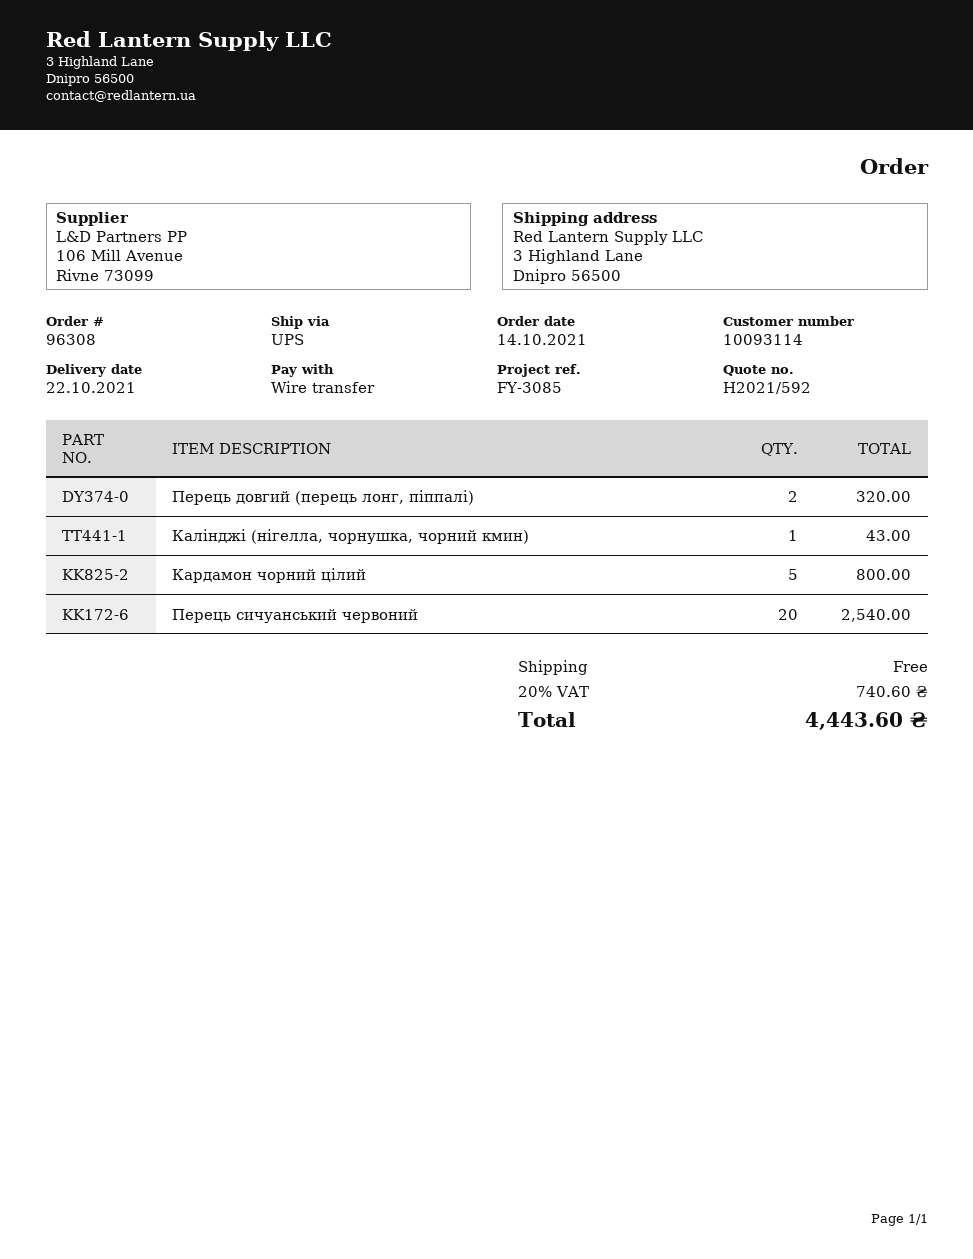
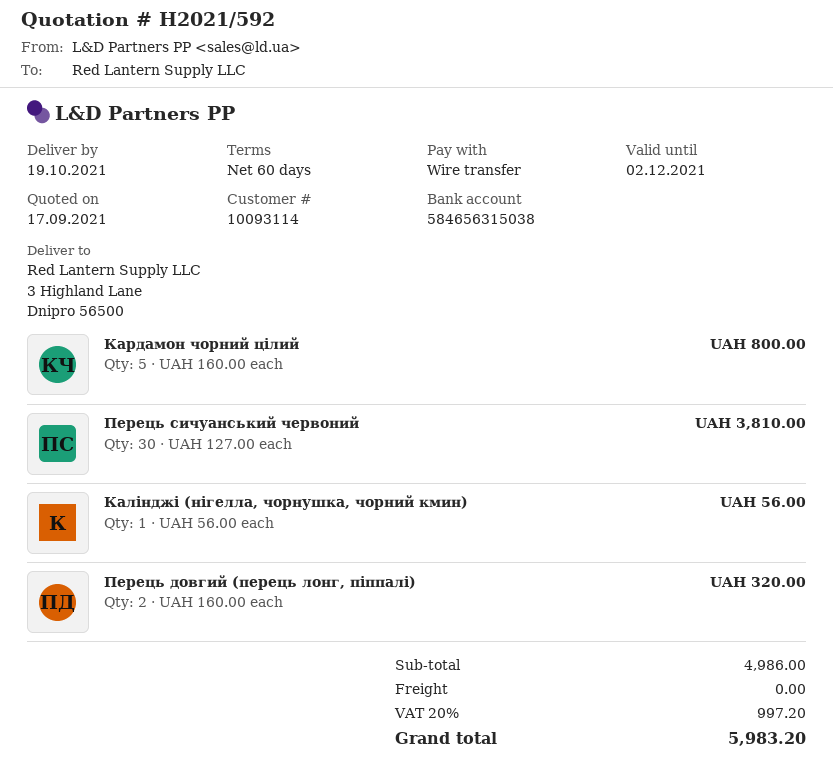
delivery date: 2021-10-22 -> 2021-10-19
Калінджі (нігелла, чорнушка, чорний кмин): 1 for 43.00 -> 1 for 56.00
Перець сичуанський червоний: 20 for 2540.00 -> 30 for 3810.00
tax: 20% = 740.60 -> 20% = 997.20
total: 4443.60 -> 5983.20

